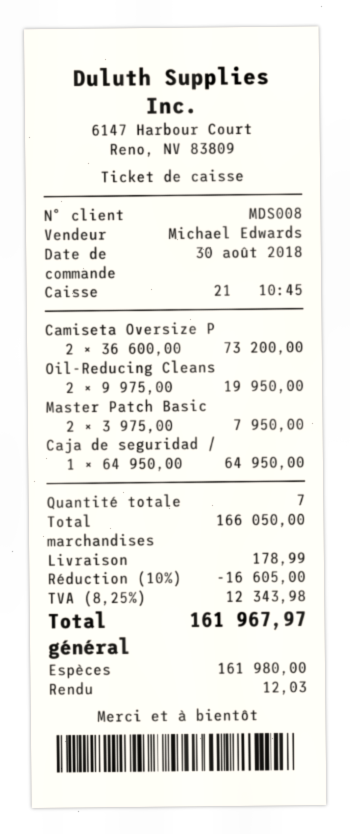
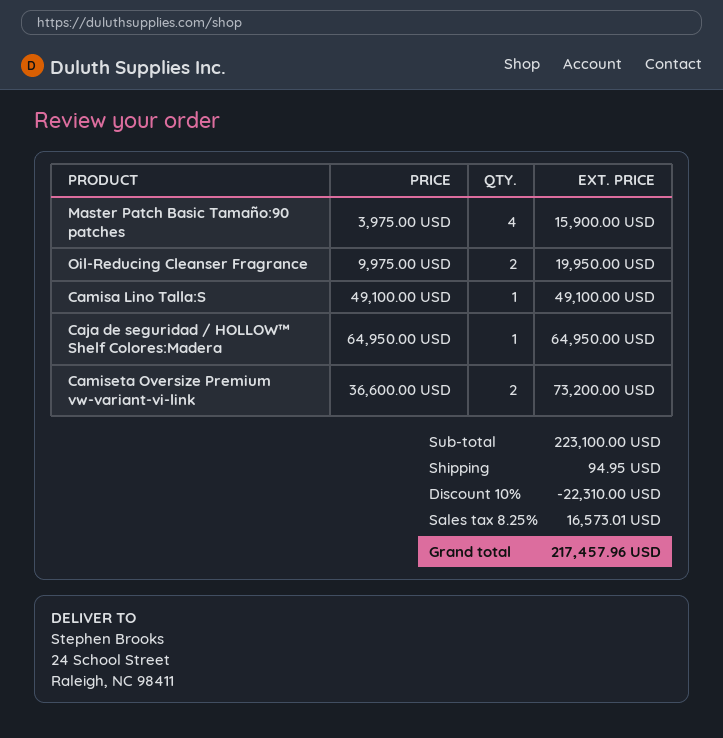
Master Patch Basic: 2 x 3975.00 = 7950.00 -> 4 x 3975.00 = 15900.00
Camisa Lino Talla:S: none -> 1 x 49100.00 = 49100.00
subtotal: 166050.00 -> 223100.00
discount: 10% = 16605.00 -> 10% = 22310.00
shipping: 178.99 -> 94.95
tax: 8.25% = 12343.98 -> 8.25% = 16573.01
total: 161967.97 -> 217457.96

